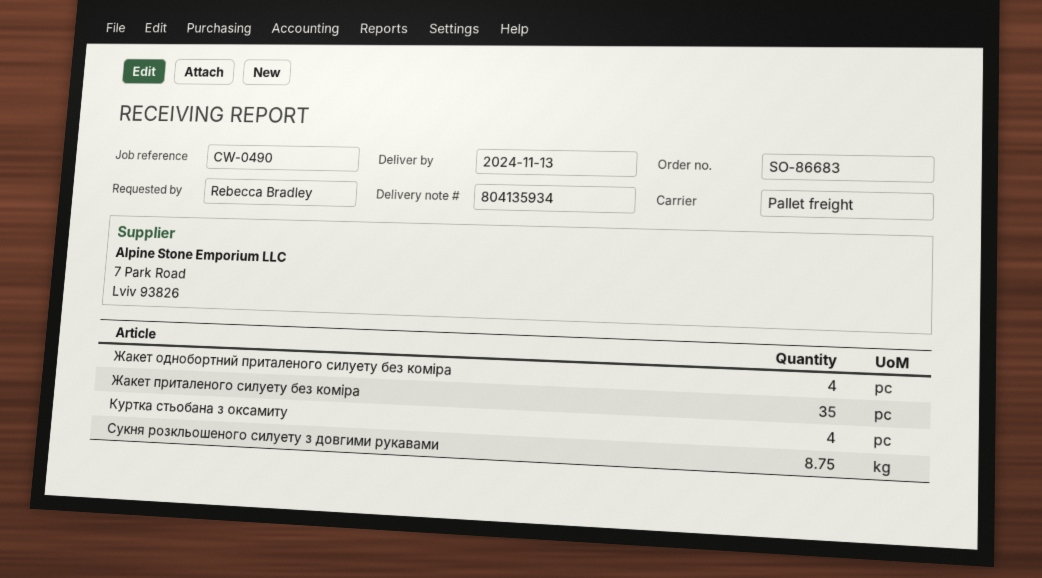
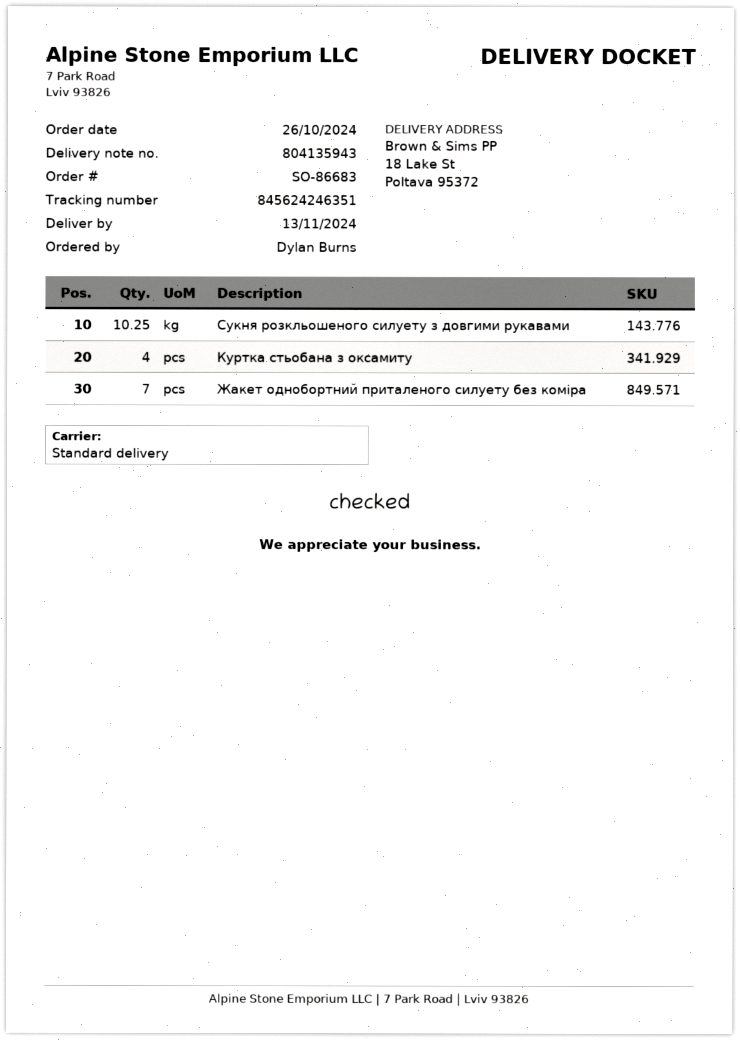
delivery note number: 804135934 -> 804135943
ordered by: Rebecca Bradley -> Dylan Burns
shipping method: pallet freight -> standard
Жакет однобортний приталеного силуету без коміра: 4 -> 7
Жакет приталеного силуету без коміра: 35 -> none
Сукня розкльошеного силуету з довгими рукавами: 8.75 -> 10.25

